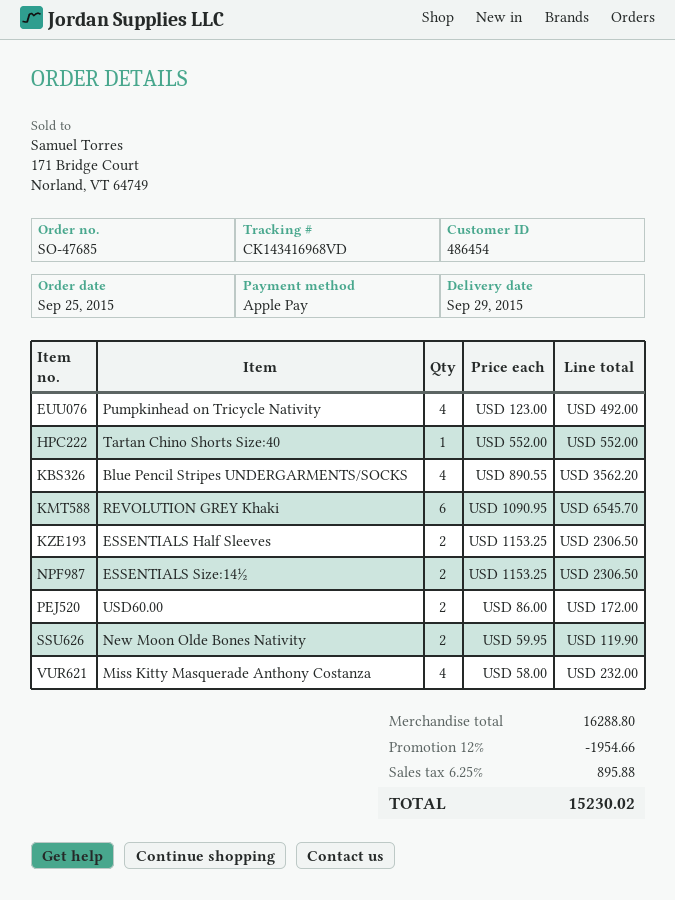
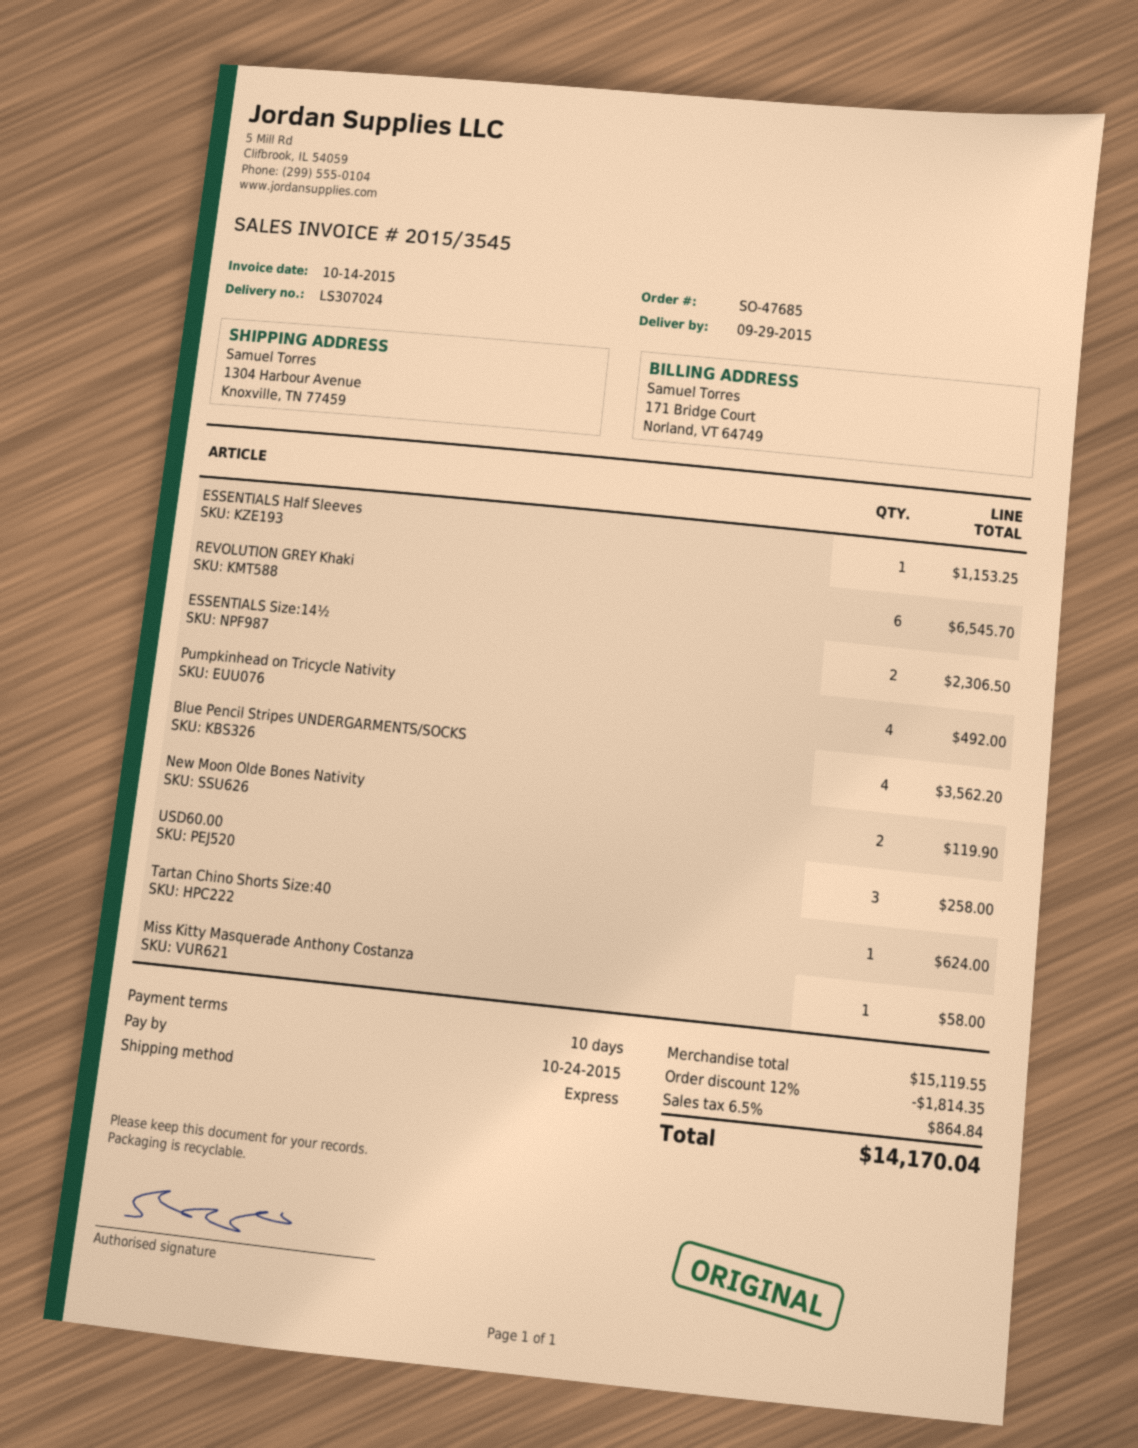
Tartan Chino Shorts Size:40: 1 for 552.00 -> 1 for 624.00
ESSENTIALS Half Sleeves: 2 for 2306.50 -> 1 for 1153.25
USD60.00: 2 for 172.00 -> 3 for 258.00
Miss Kitty Masquerade Anthony Costanza: 4 for 232.00 -> 1 for 58.00
subtotal: 16288.80 -> 15119.55
discount: 12% = 1954.66 -> 12% = 1814.35
tax: 6.25% = 895.88 -> 6.5% = 864.84
total: 15230.02 -> 14170.04

